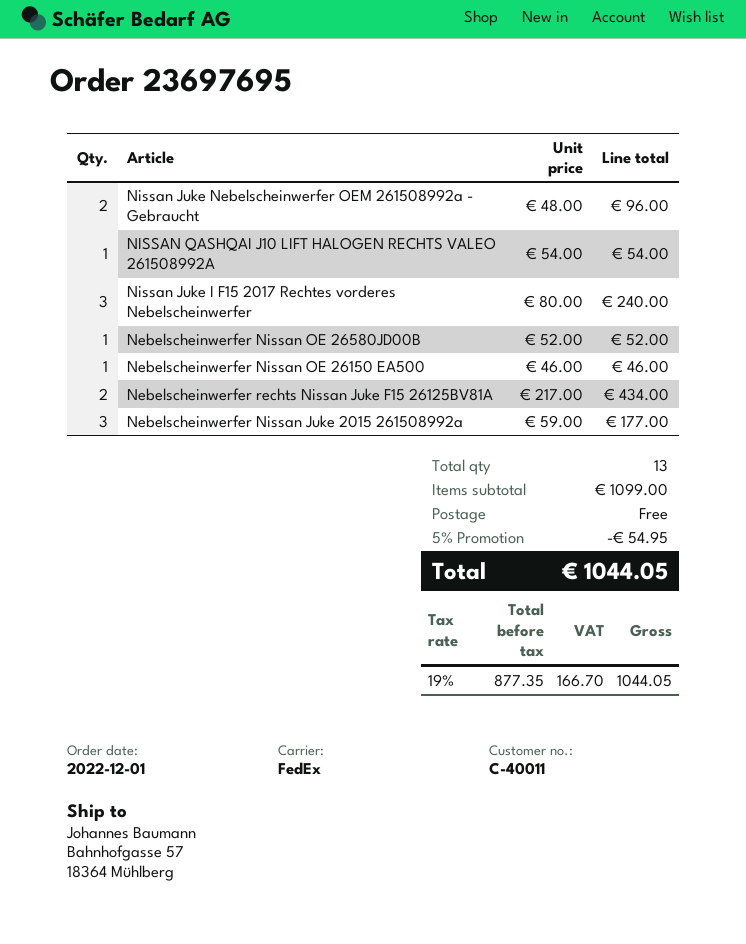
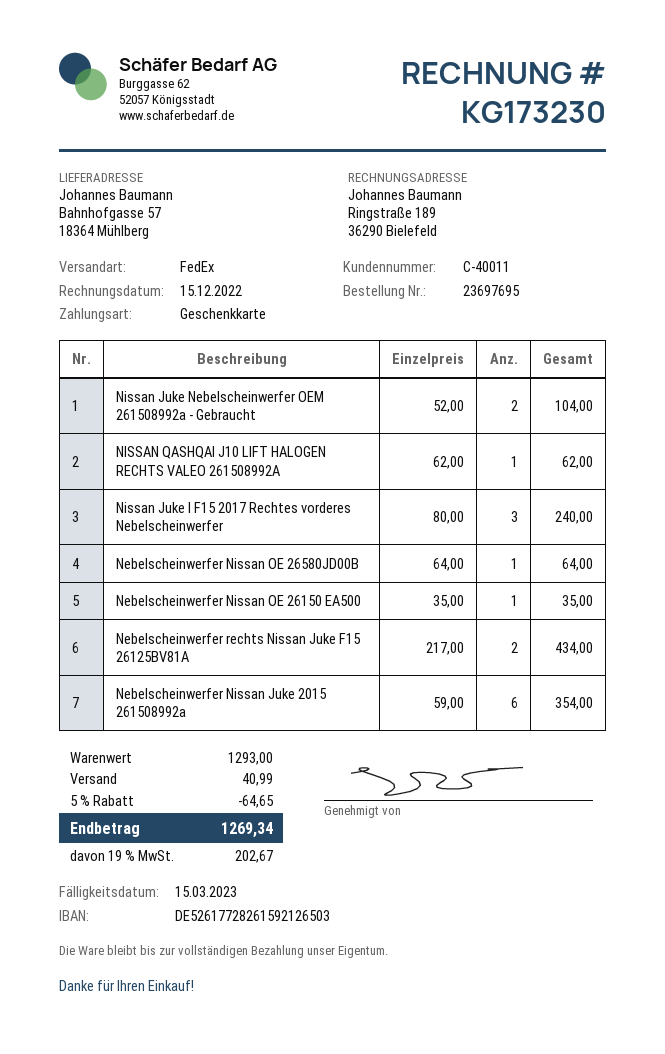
Nissan Juke Nebelscheinwerfer OEM 261508992a - Gebraucht: 2 x 48.00 = 96.00 -> 2 x 52.00 = 104.00
NISSAN QASHQAI J10 LIFT HALOGEN RECHTS VALEO 261508992A: 1 x 54.00 = 54.00 -> 1 x 62.00 = 62.00
Nebelscheinwerfer Nissan OE 26580JD00B: 1 x 52.00 = 52.00 -> 1 x 64.00 = 64.00
Nebelscheinwerfer Nissan OE 26150 EA500: 1 x 46.00 = 46.00 -> 1 x 35.00 = 35.00
Nebelscheinwerfer Nissan Juke 2015 261508992a: 3 x 59.00 = 177.00 -> 6 x 59.00 = 354.00
subtotal: 1099.00 -> 1293.00
discount: 5% = 54.95 -> 5% = 64.65
shipping: 0.00 -> 40.99
tax: 19% = 166.70 -> 19% = 202.67
total: 1044.05 -> 1269.34

